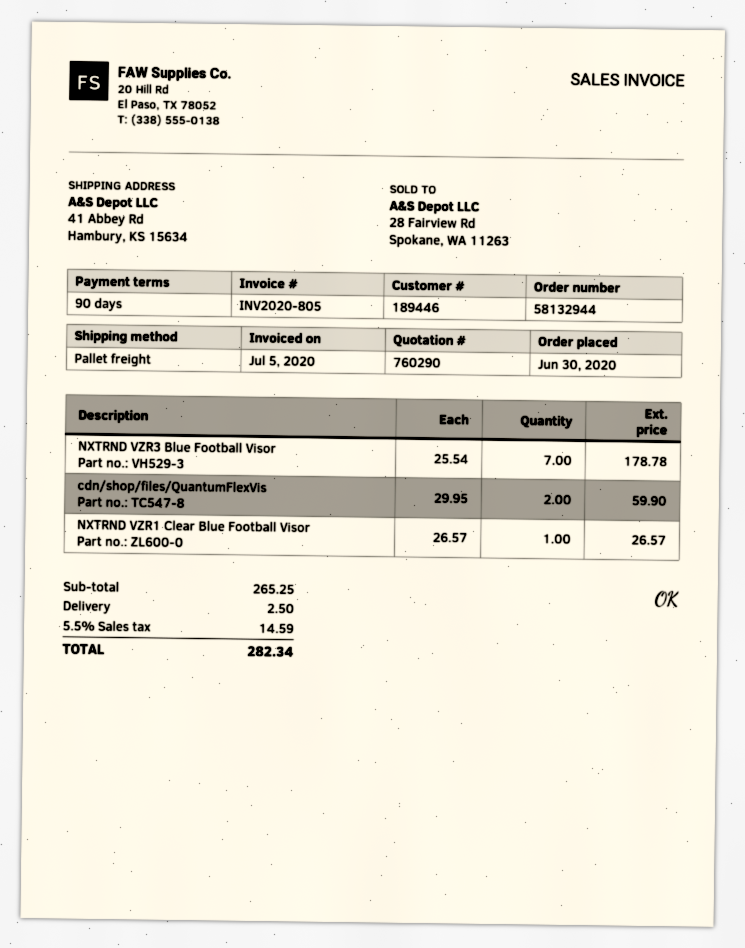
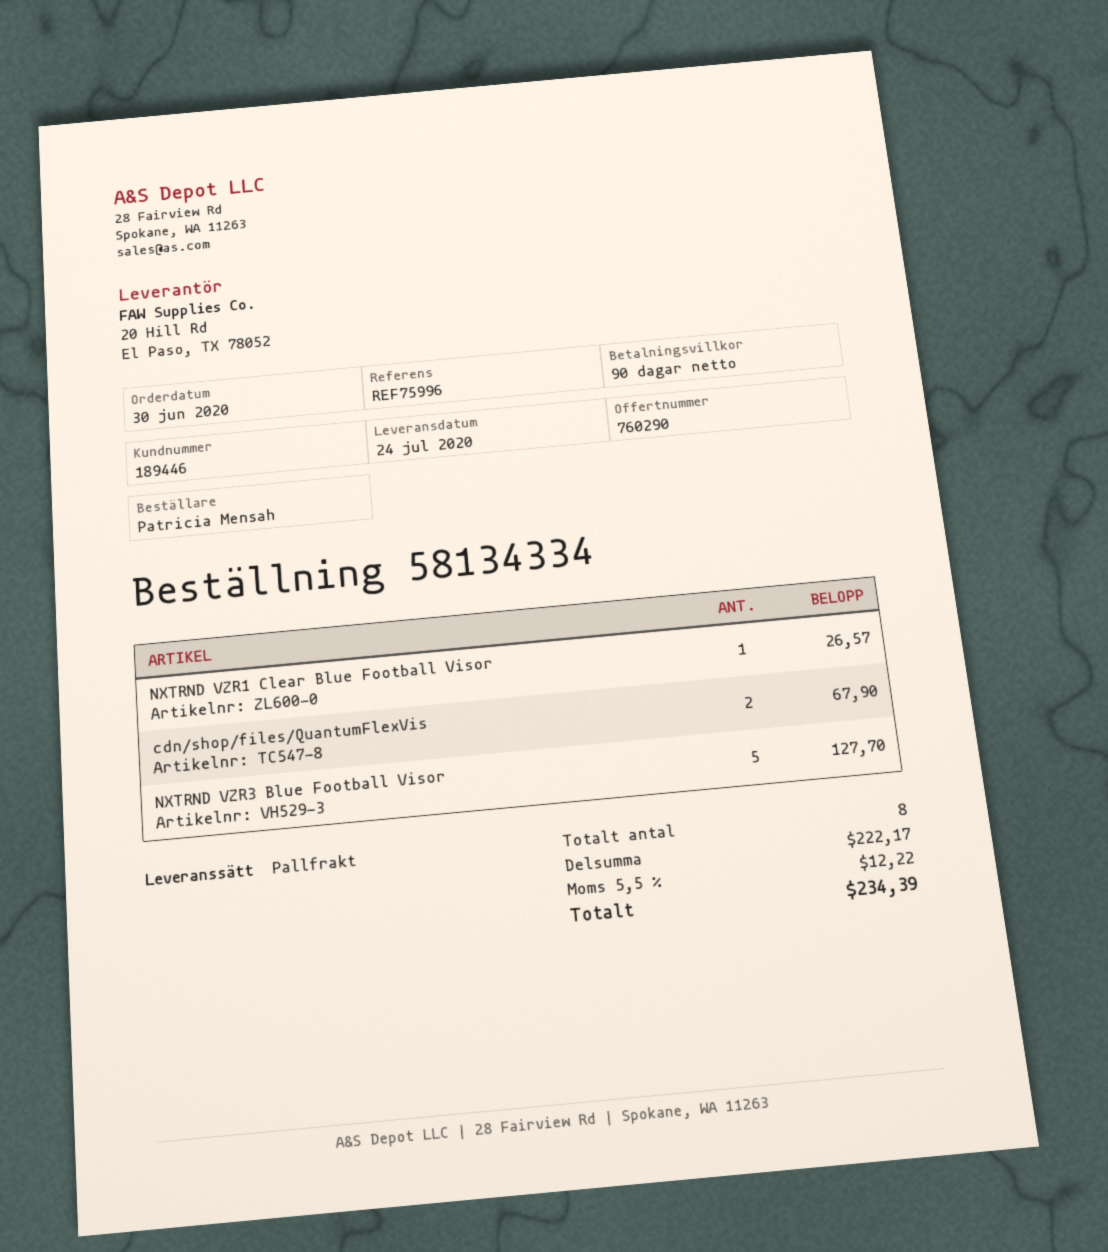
order number: 58132944 -> 58134334
NXTRND VZR3 Blue Football Visor: 7 for 178.78 -> 5 for 127.70
cdn/shop/files/QuantumFlexVis: 2 for 59.90 -> 2 for 67.90
subtotal: 265.25 -> 222.17
shipping: 2.50 -> none
tax: 5.5% = 14.59 -> 5.5% = 12.22
total: 282.34 -> 234.39

